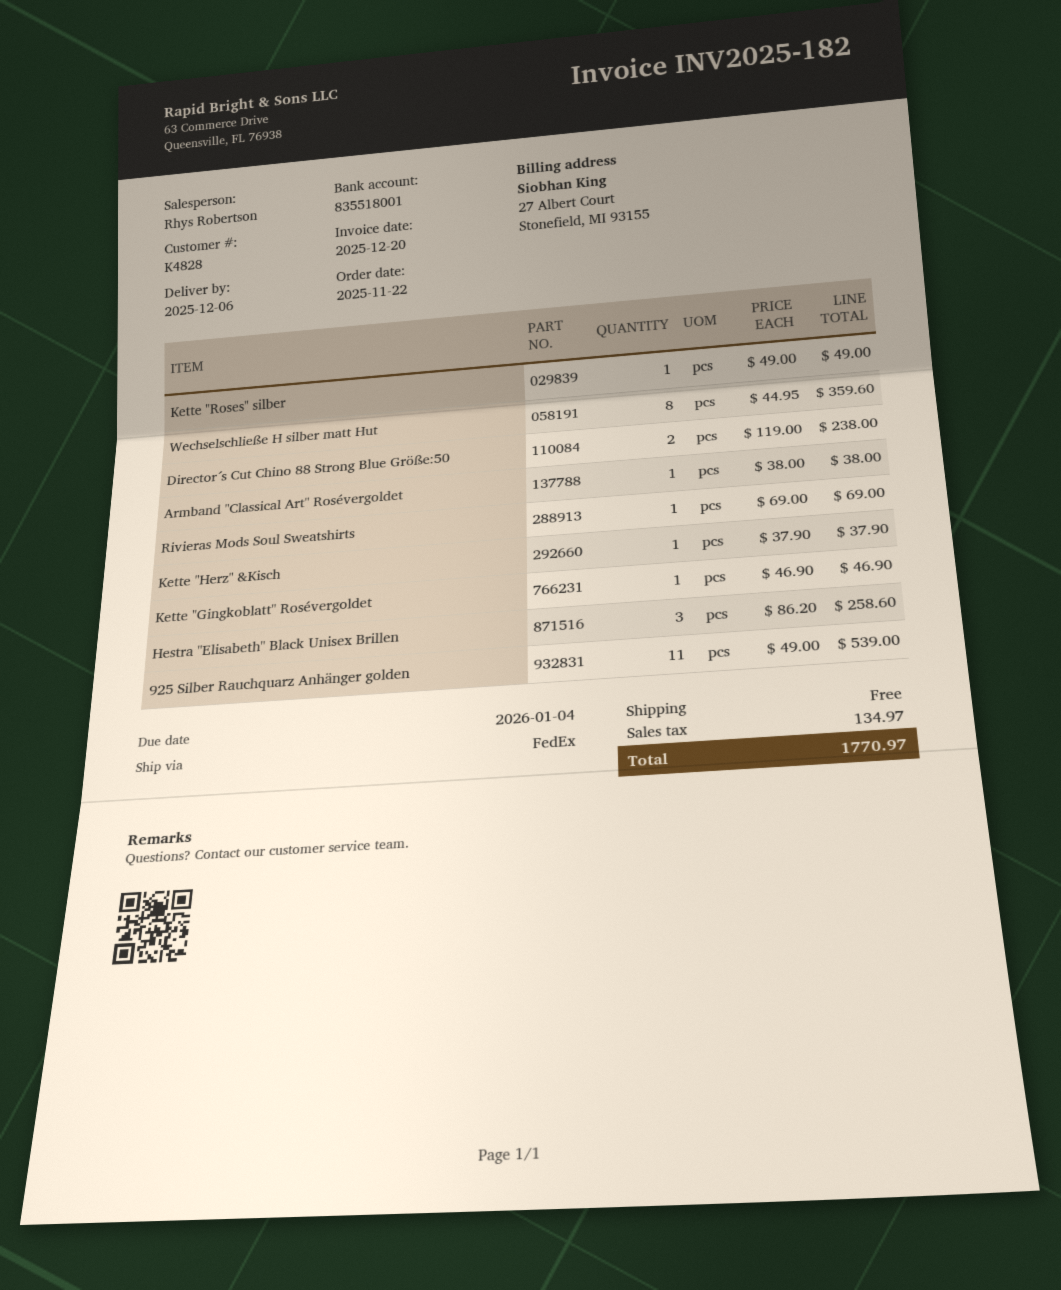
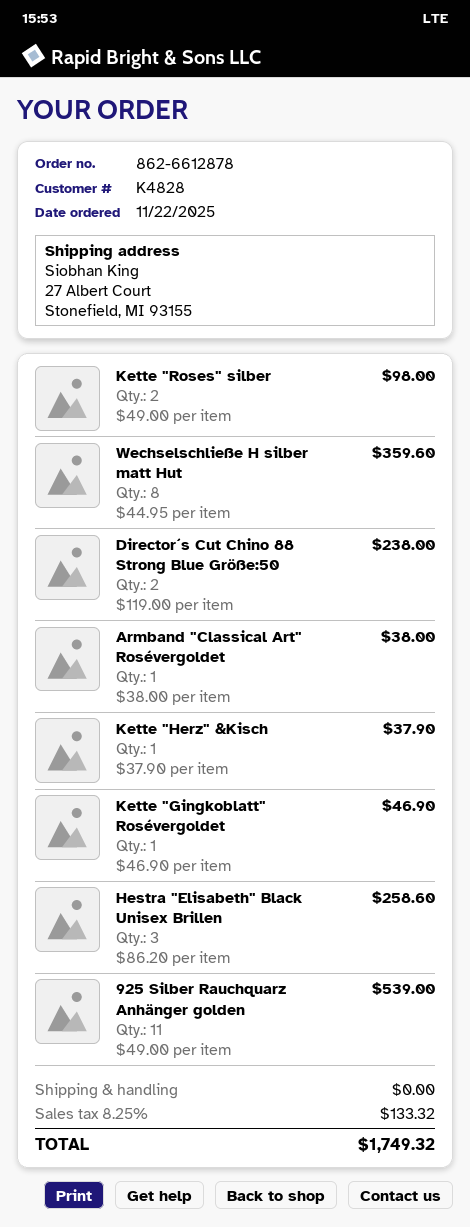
Kette "Roses" silber: 1 x 49.00 = 49.00 -> 2 x 49.00 = 98.00
Rivieras Mods Soul Sweatshirts: 1 x 69.00 = 69.00 -> none
tax: 134.97 -> 133.32
total: 1770.97 -> 1749.32

